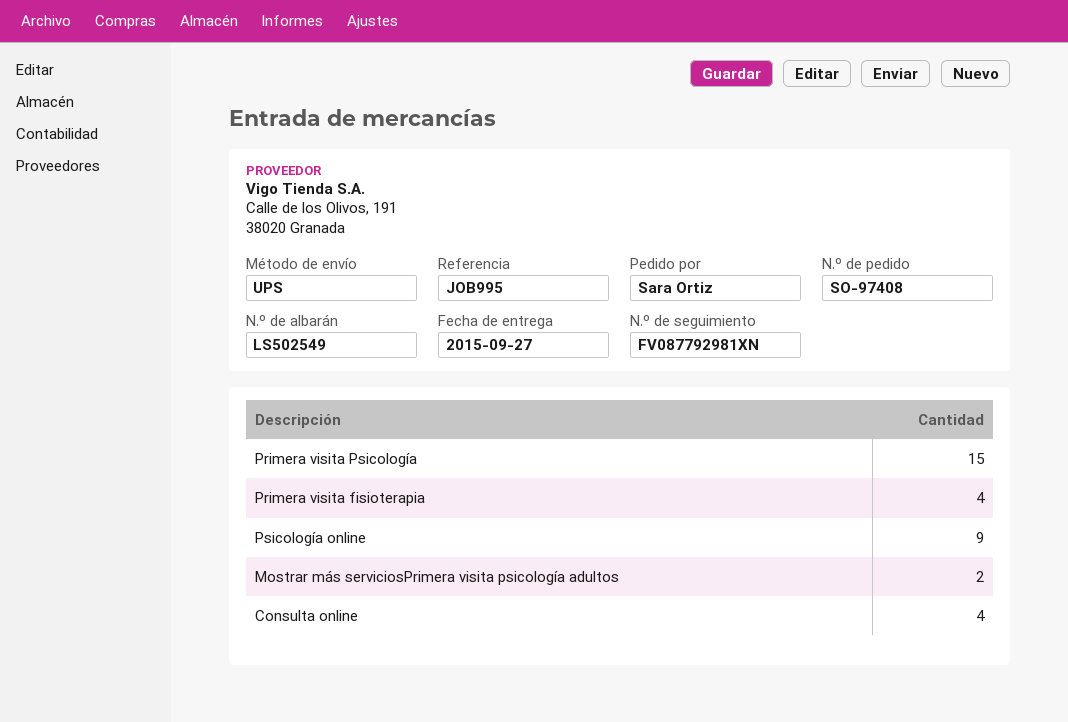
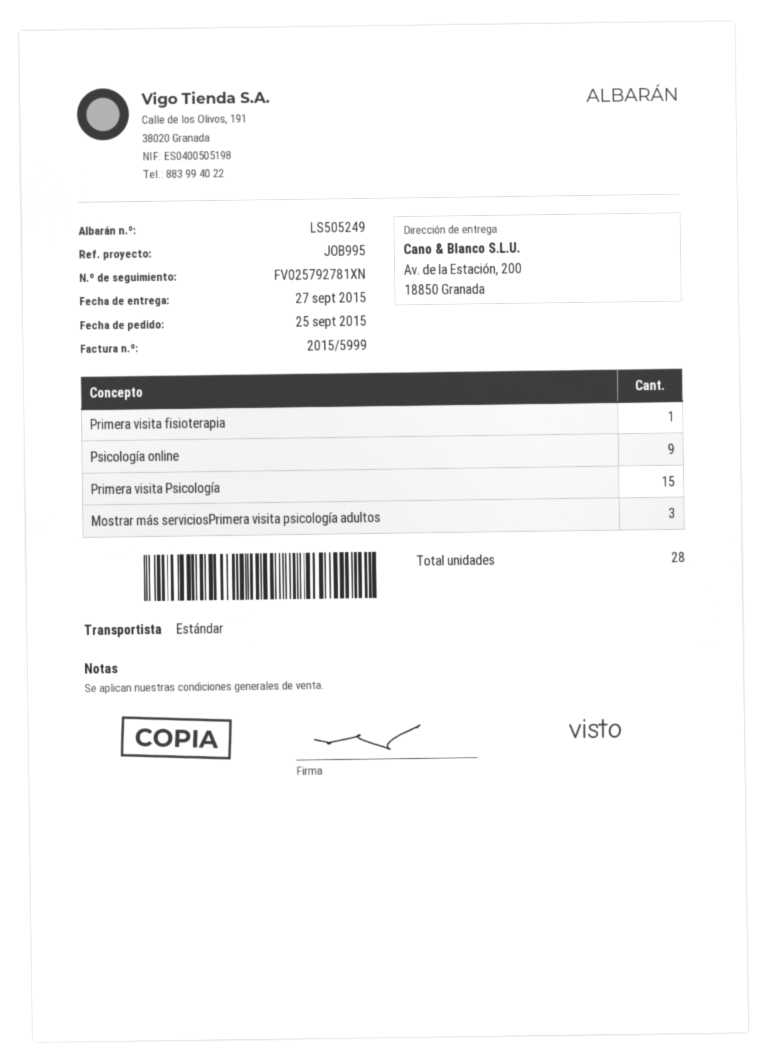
delivery note number: LS502549 -> LS505249
shipping method: UPS -> standard
tracking number: FV087792981XN -> FV025792781XN
Primera visita fisioterapia: 4 -> 1
Mostrar más serviciosPrimera visita psicología adultos: 2 -> 3
Consulta online: 4 -> none

